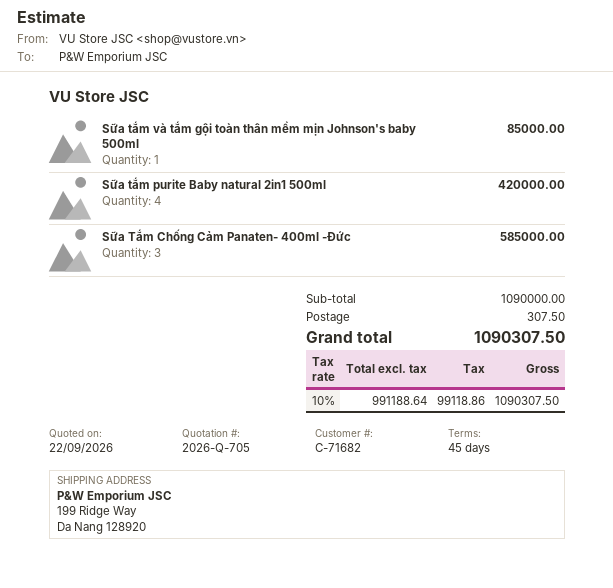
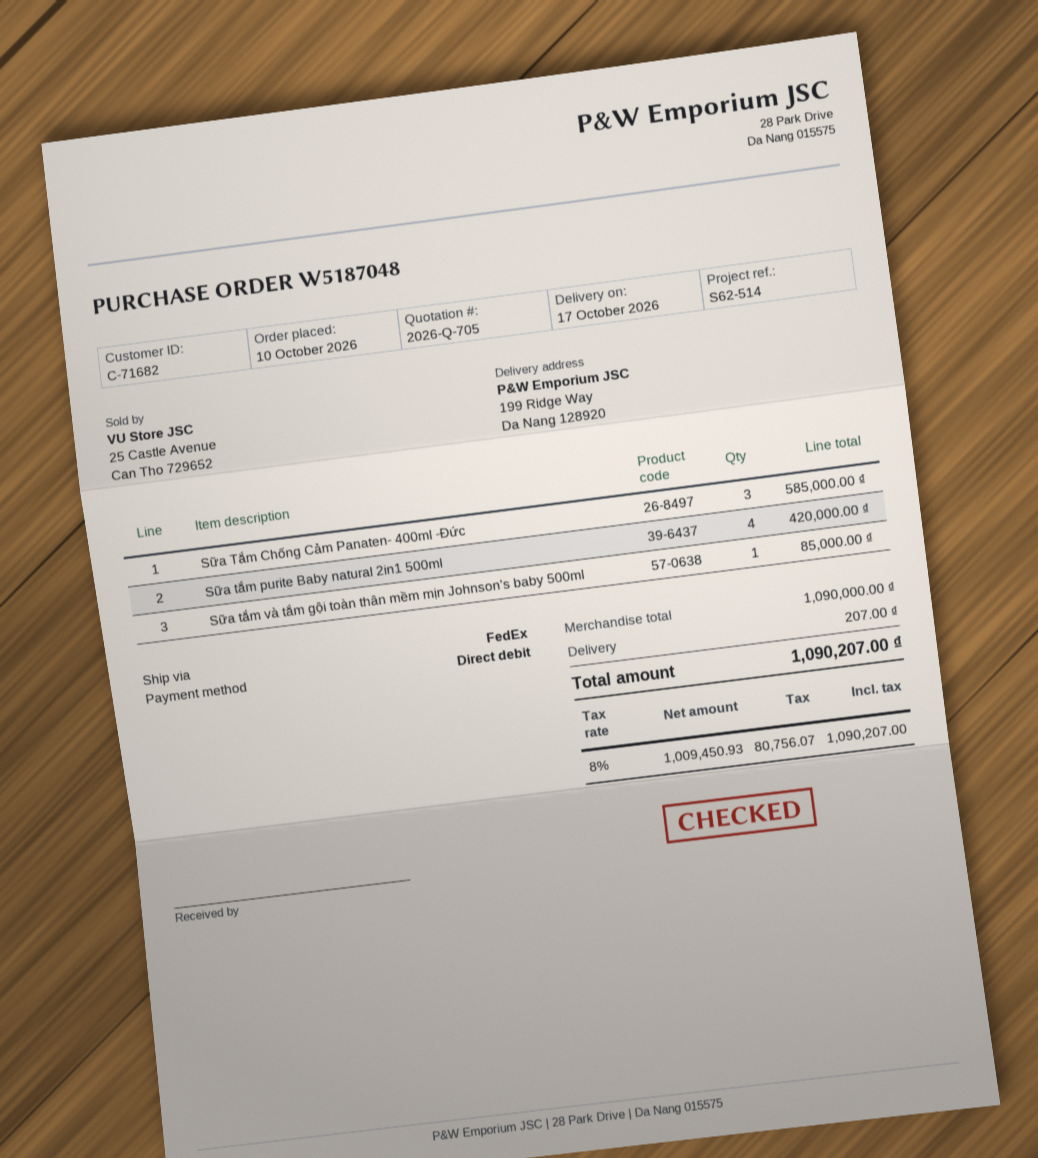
shipping: 307.50 -> 207.00
net: 991188.64 -> 1009450.93
tax: 10% = 99118.86 -> 8% = 80756.07
total: 1090307.50 -> 1090207.00

